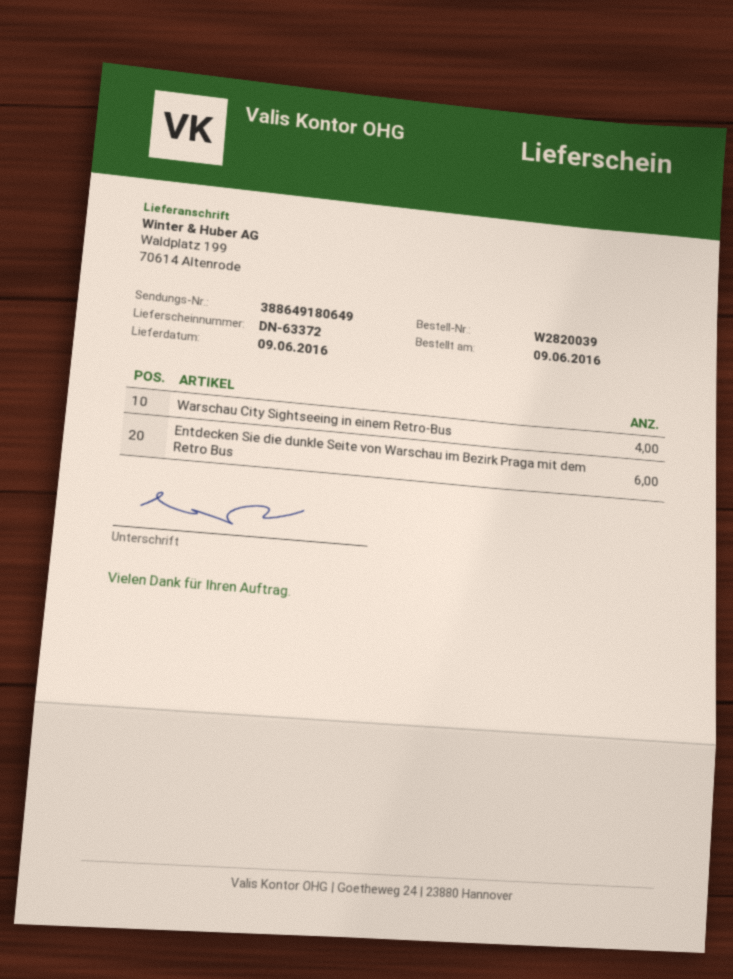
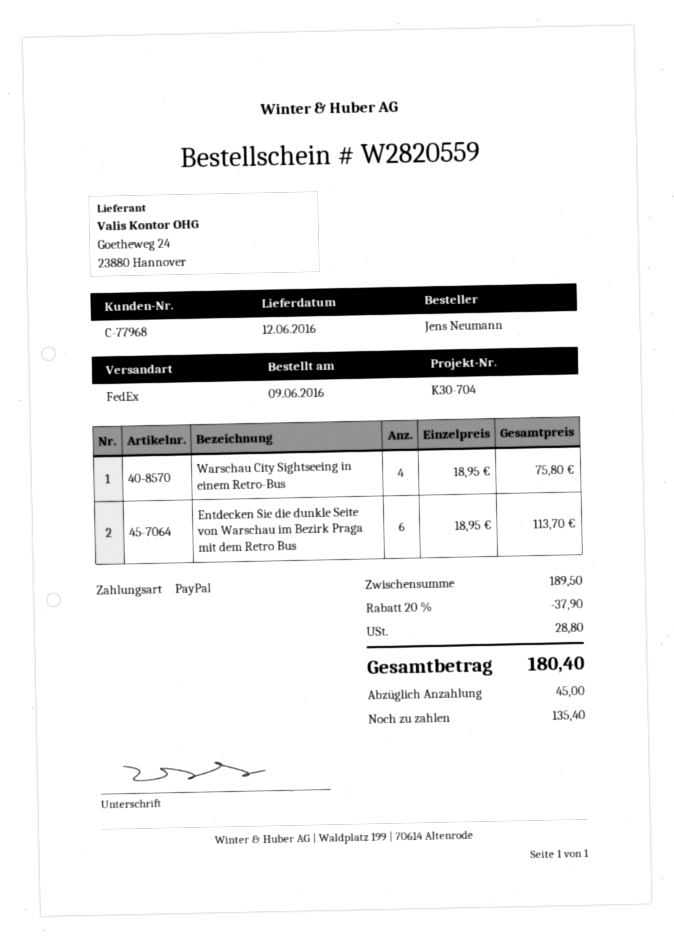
order number: W2820039 -> W2820559
delivery date: 2016-06-09 -> 2016-06-12

